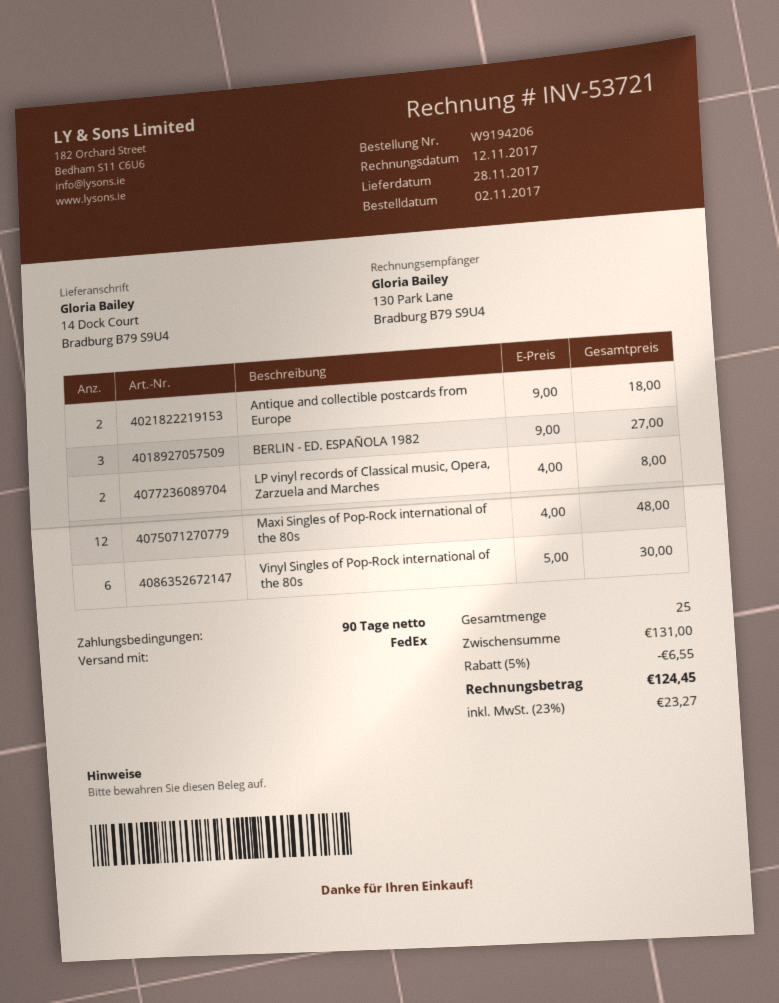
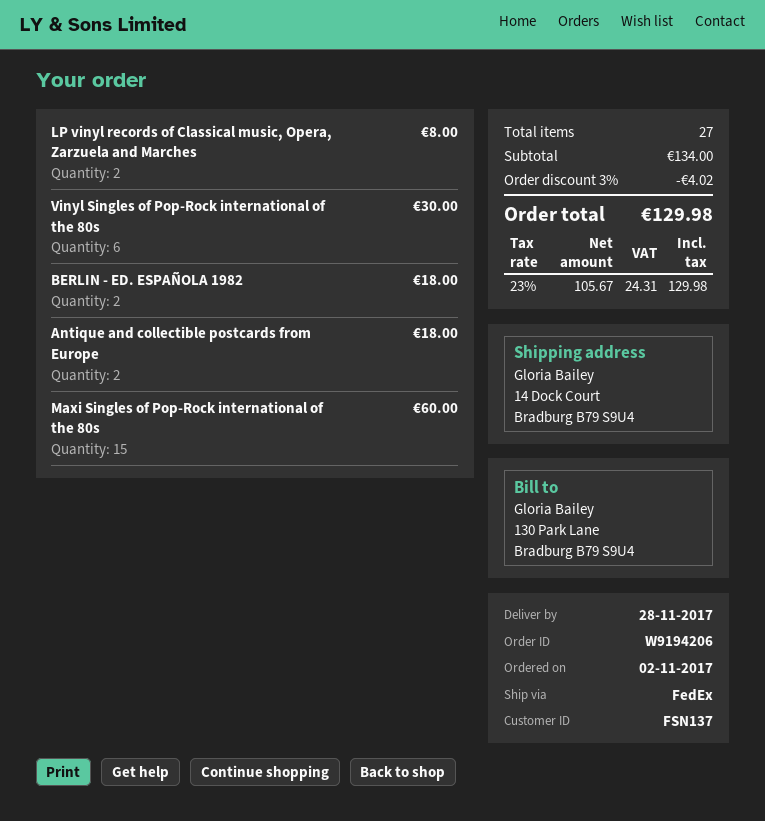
BERLIN - ED. ESPAÑOLA 1982: 3 for 27.00 -> 2 for 18.00
Maxi Singles of Pop-Rock international of the 80s: 12 for 48.00 -> 15 for 60.00
total quantity: 25 -> 27
subtotal: 131.00 -> 134.00
discount: 5% = 6.55 -> 3% = 4.02
tax: 23% = 23.27 -> 23% = 24.31
total: 124.45 -> 129.98

